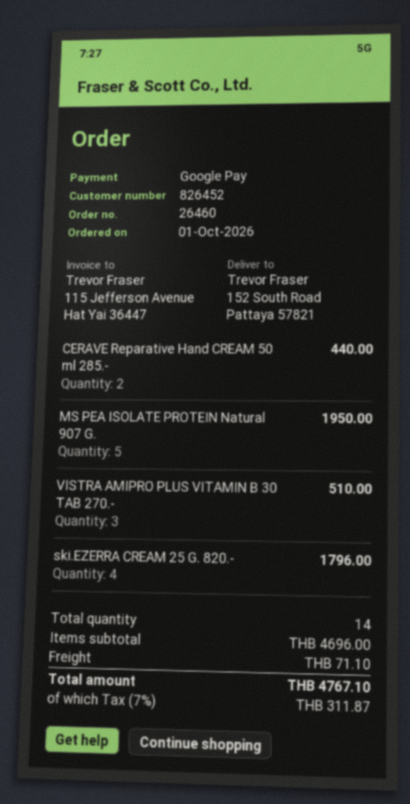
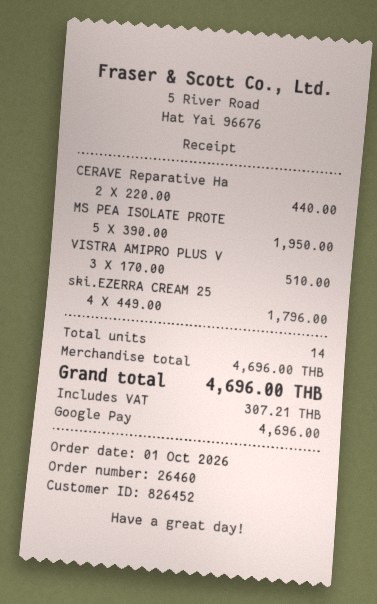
shipping: 71.10 -> none
tax: 311.87 -> 307.21
total: 4767.10 -> 4696.00

